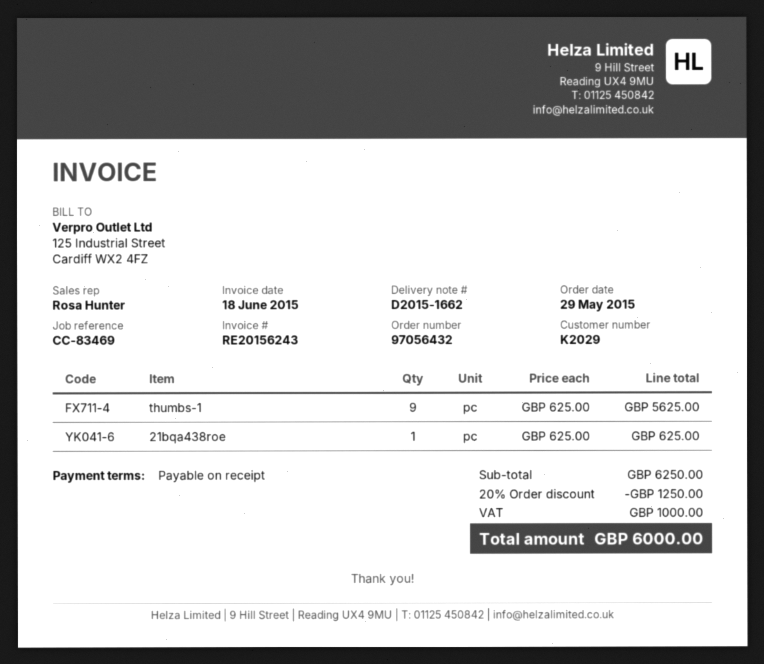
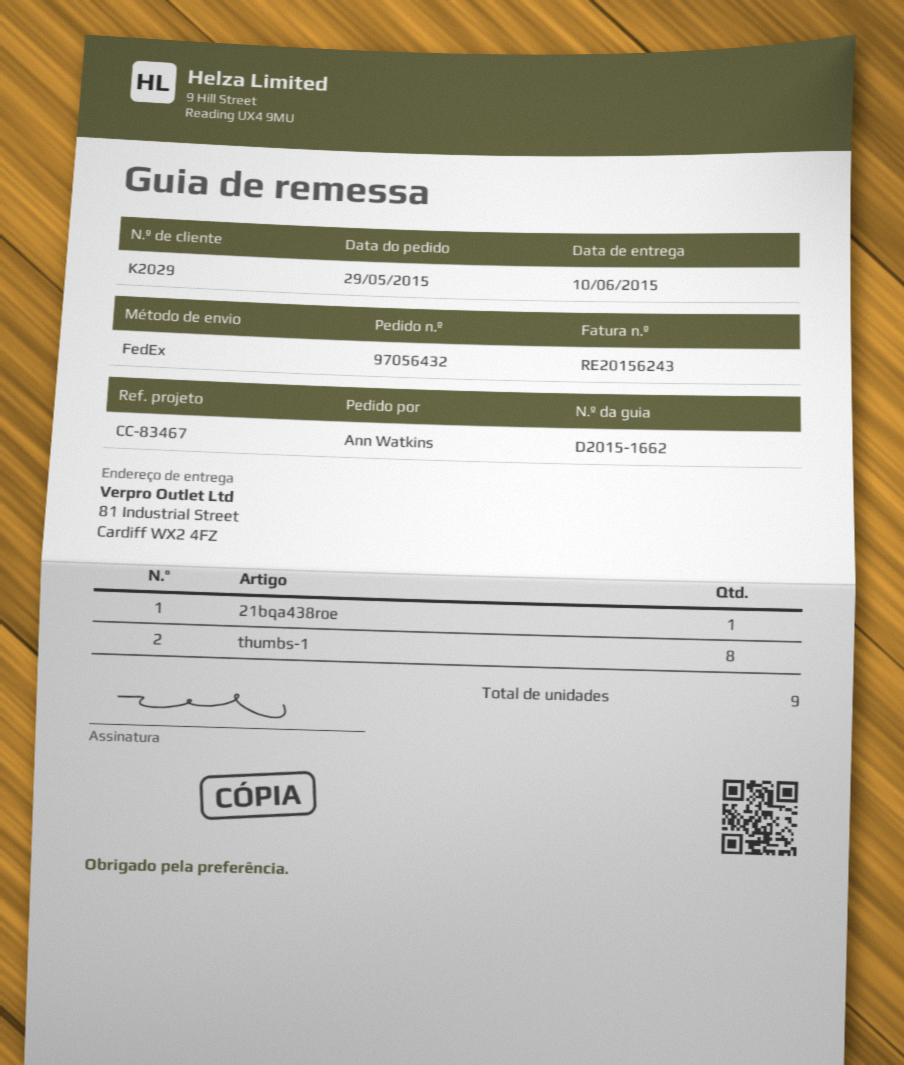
reference: CC-83469 -> CC-83467
thumbs-1: 9 -> 8

